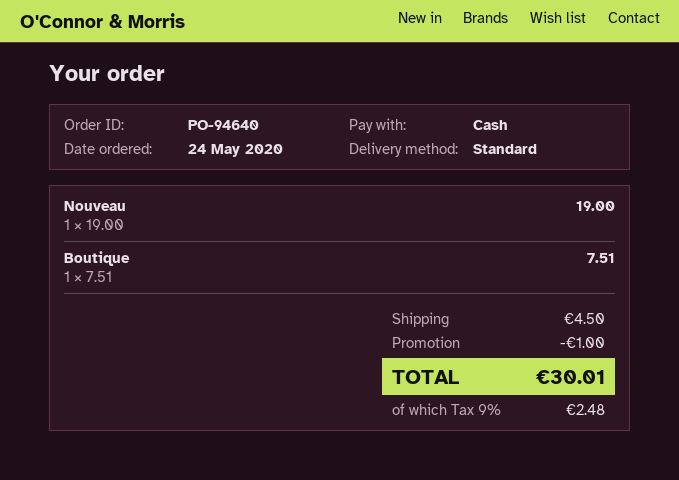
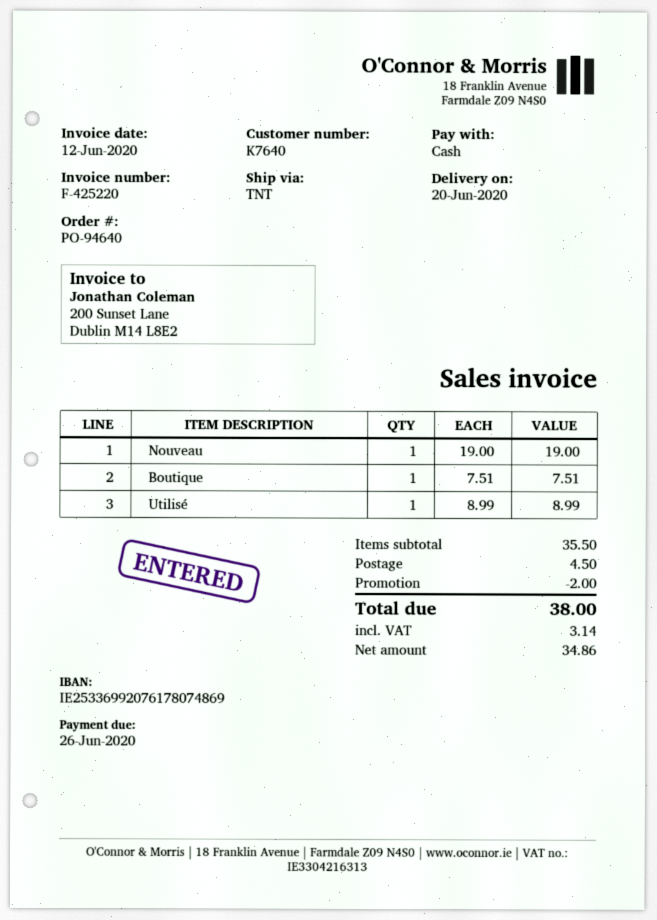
shipping method: standard -> TNT
Utilisé: none -> 1 x 8.99 = 8.99
discount: 1.00 -> 2.00
tax: 2.48 -> 3.14
total: 30.01 -> 38.00

